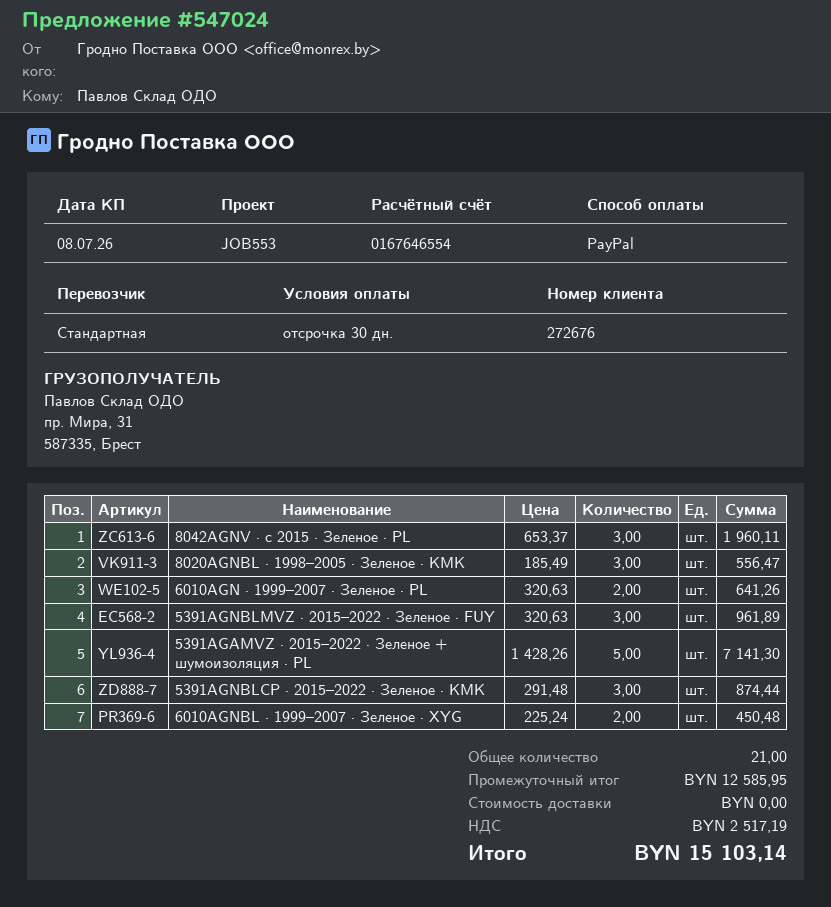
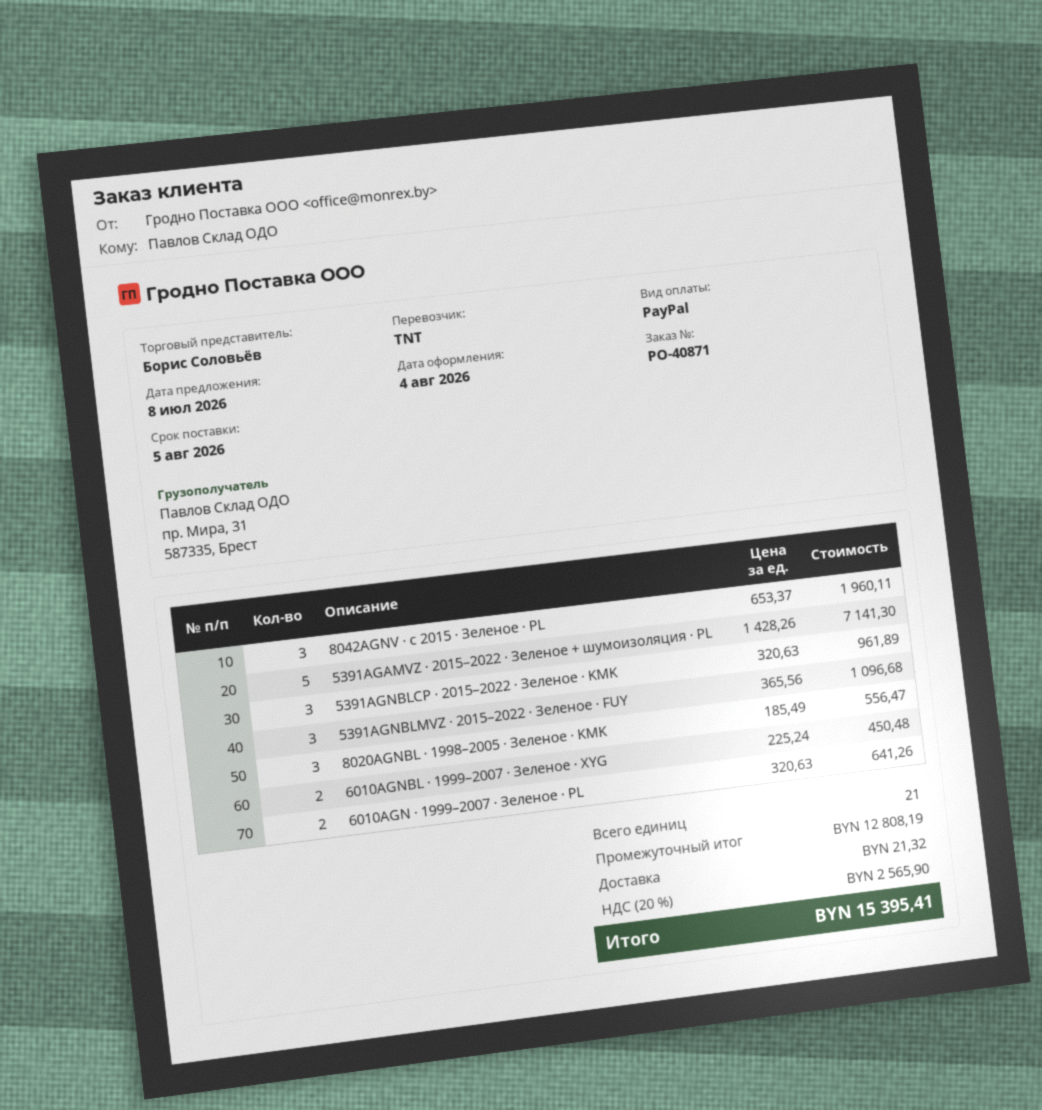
shipping method: standard -> TNT
5391AGNBLMVZ · 2015–2022 · Зеленое · FUY: 3 x 320.63 = 961.89 -> 3 x 365.56 = 1096.68
5391AGNBLCP · 2015–2022 · Зеленое · KMK: 3 x 291.48 = 874.44 -> 3 x 320.63 = 961.89
subtotal: 12585.95 -> 12808.19
shipping: 0.00 -> 21.32
tax: 2517.19 -> 2565.90
total: 15103.14 -> 15395.41

